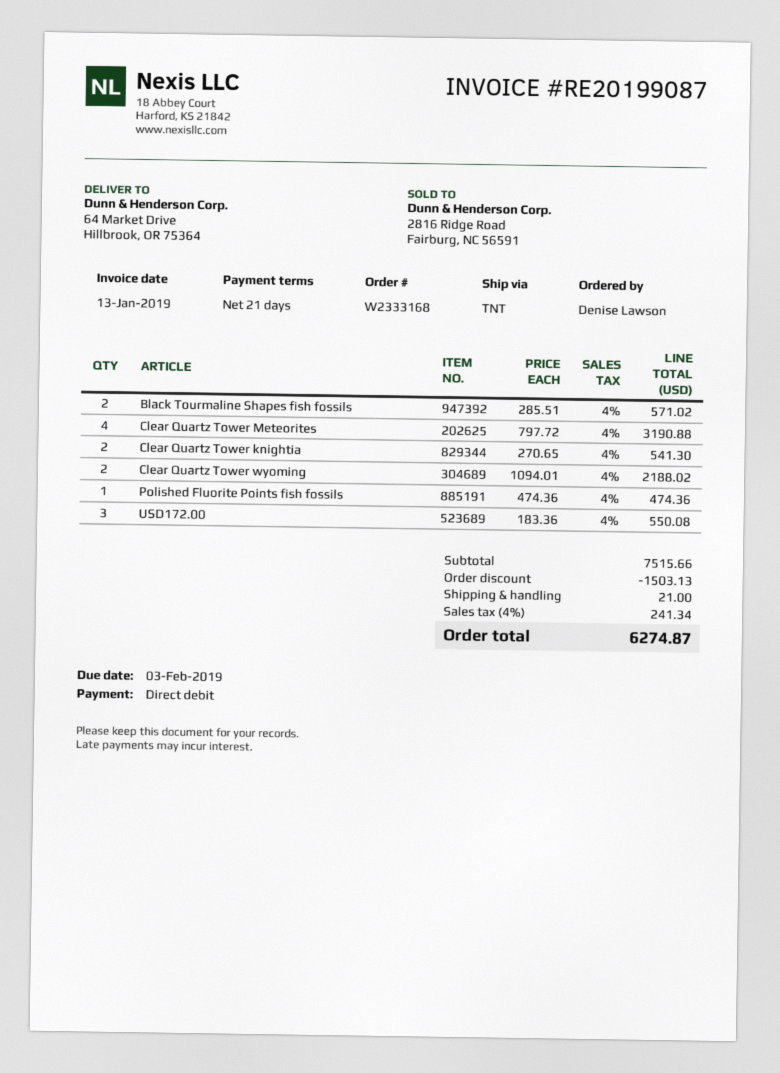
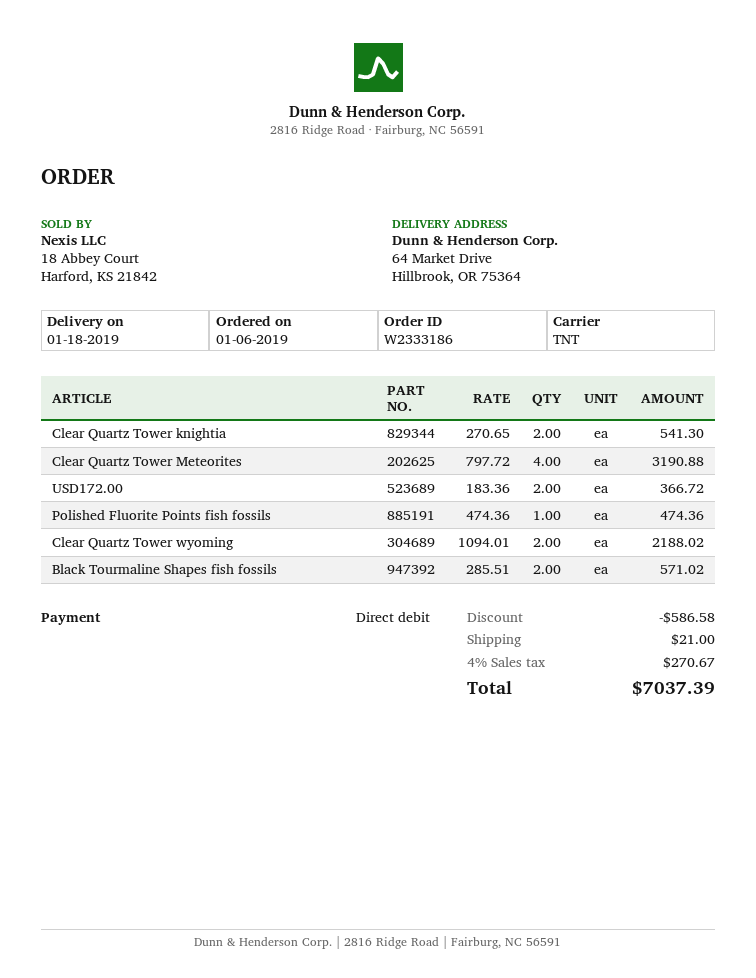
order number: W2333168 -> W2333186
USD172.00: 3 x 183.36 = 550.08 -> 2 x 183.36 = 366.72
discount: 1503.13 -> 586.58
tax: 4% = 241.34 -> 4% = 270.67
total: 6274.87 -> 7037.39

